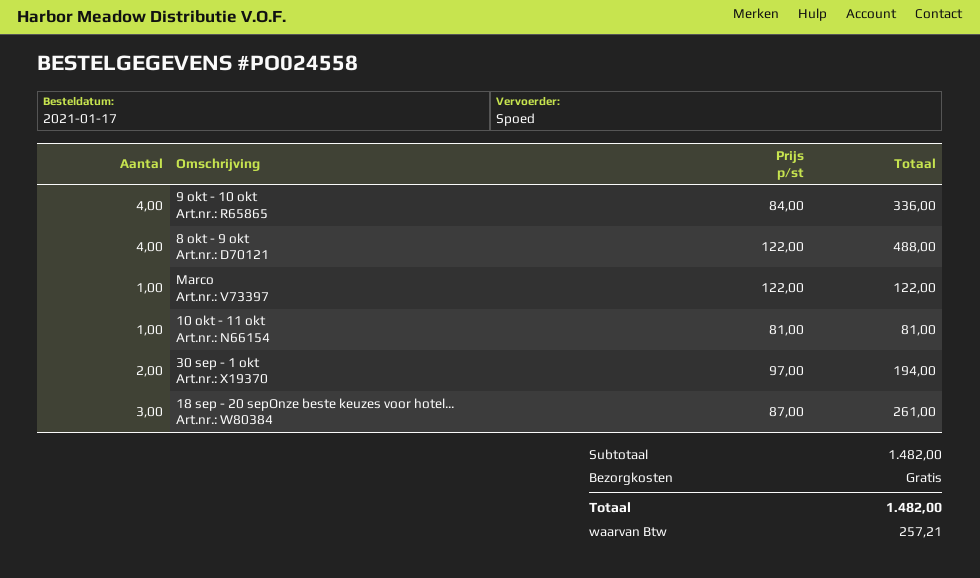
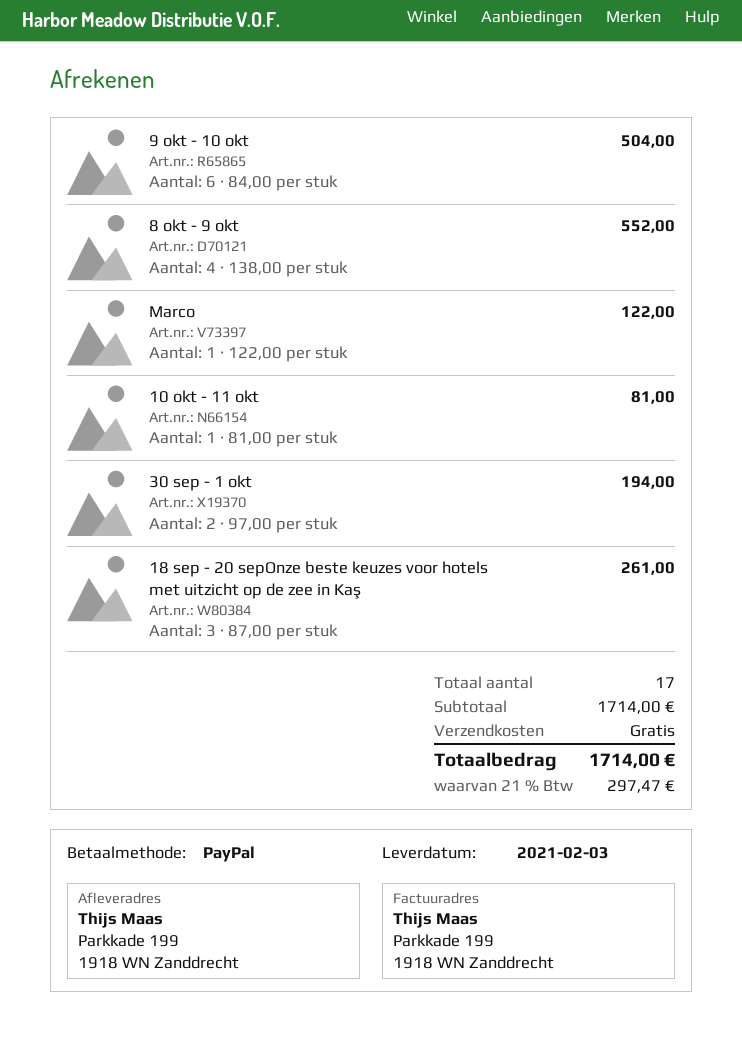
9 okt - 10 okt: 4 x 84.00 = 336.00 -> 6 x 84.00 = 504.00
8 okt - 9 okt: 4 x 122.00 = 488.00 -> 4 x 138.00 = 552.00
subtotal: 1482.00 -> 1714.00
tax: 257.21 -> 297.47
total: 1482.00 -> 1714.00

